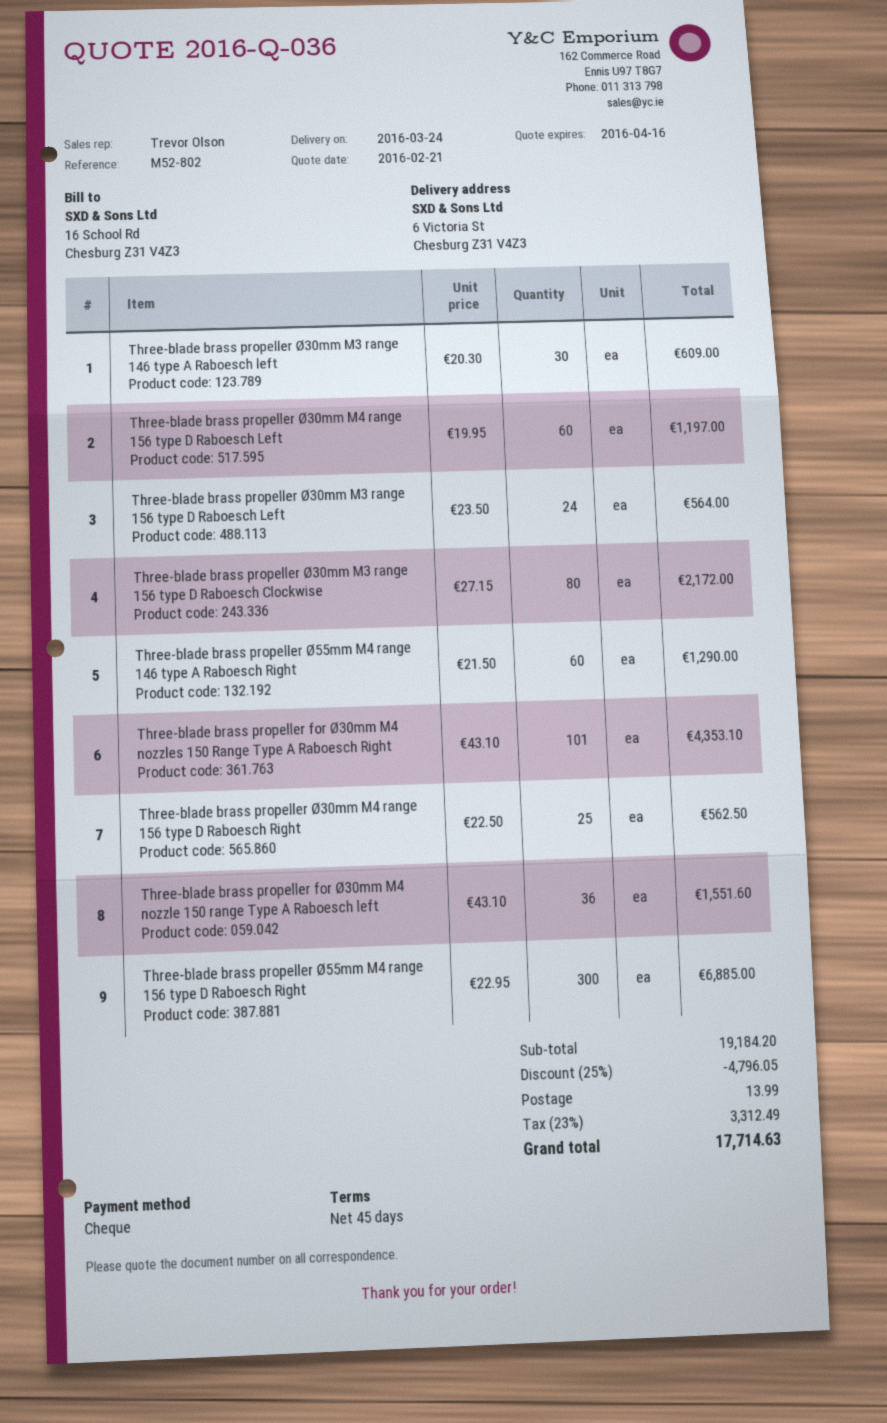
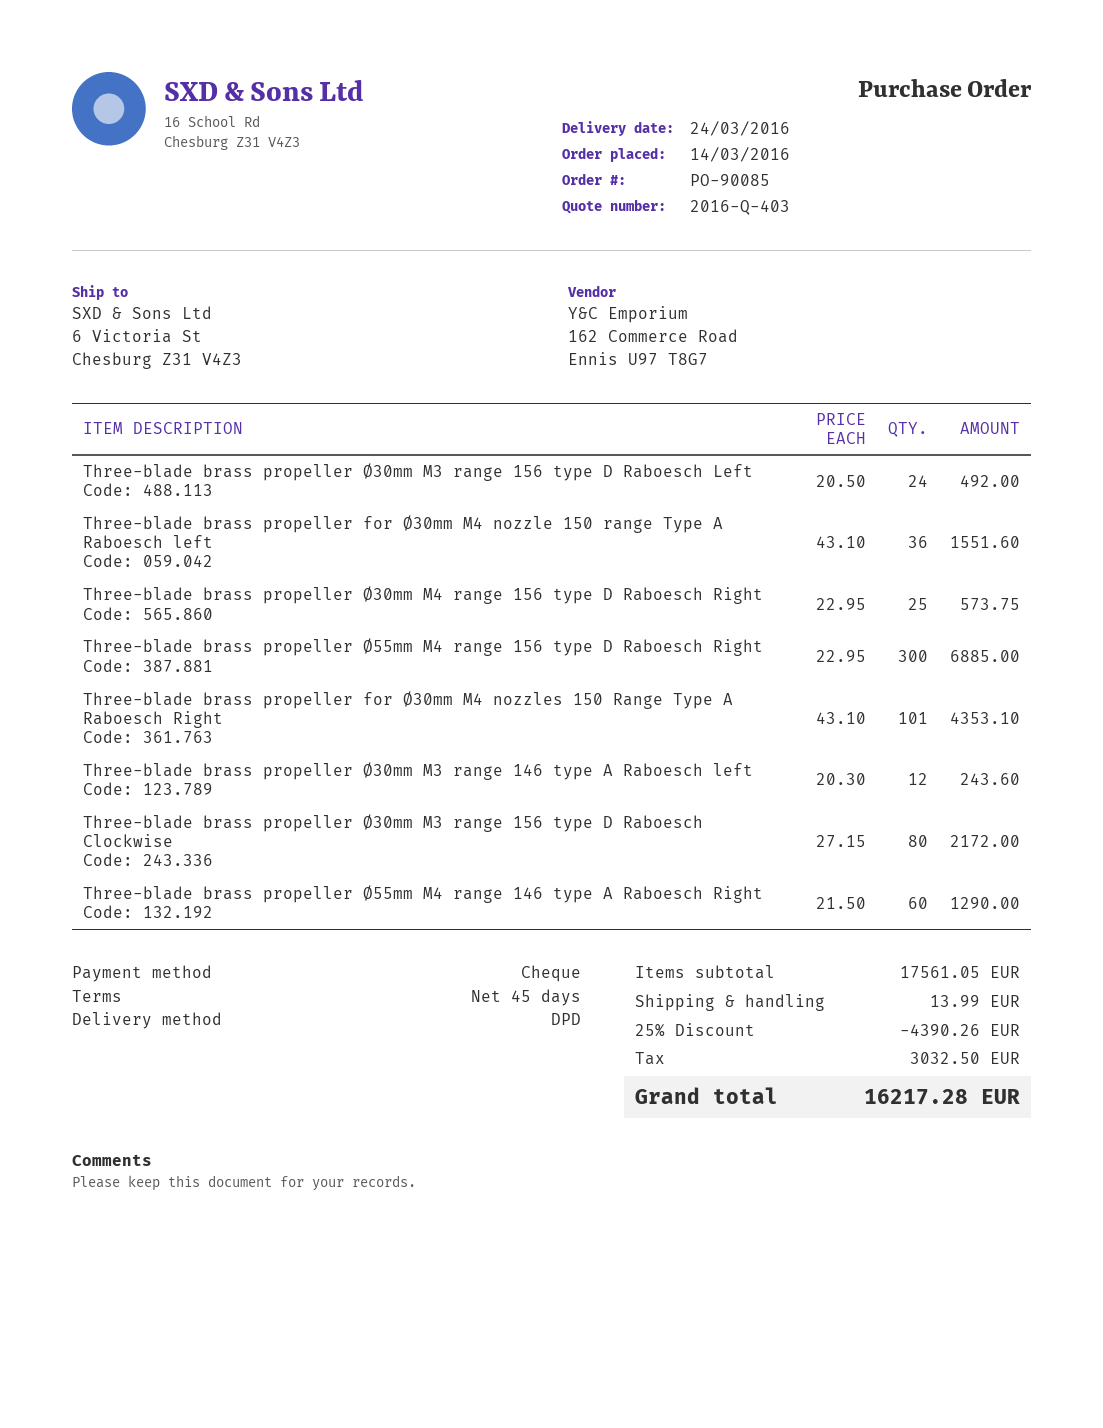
quote number: 2016-Q-036 -> 2016-Q-403
Three-blade brass propeller Ø30mm M3 range 146 type A Raboesch left: 30 x 20.30 = 609.00 -> 12 x 20.30 = 243.60
Three-blade brass propeller Ø30mm M4 range 156 type D Raboesch Left: 60 x 19.95 = 1197.00 -> none
Three-blade brass propeller Ø30mm M3 range 156 type D Raboesch Left: 24 x 23.50 = 564.00 -> 24 x 20.50 = 492.00
Three-blade brass propeller Ø30mm M4 range 156 type D Raboesch Right: 25 x 22.50 = 562.50 -> 25 x 22.95 = 573.75
subtotal: 19184.20 -> 17561.05
discount: 25% = 4796.05 -> 25% = 4390.26
tax: 3312.49 -> 3032.50
total: 17714.63 -> 16217.28

